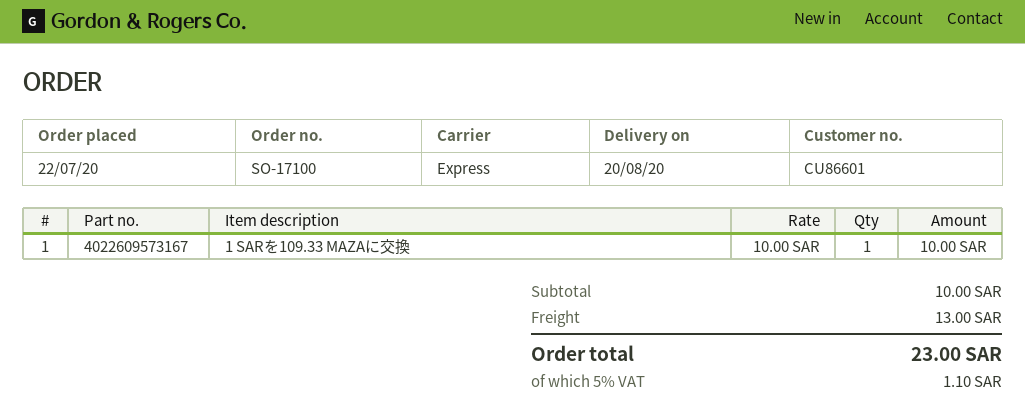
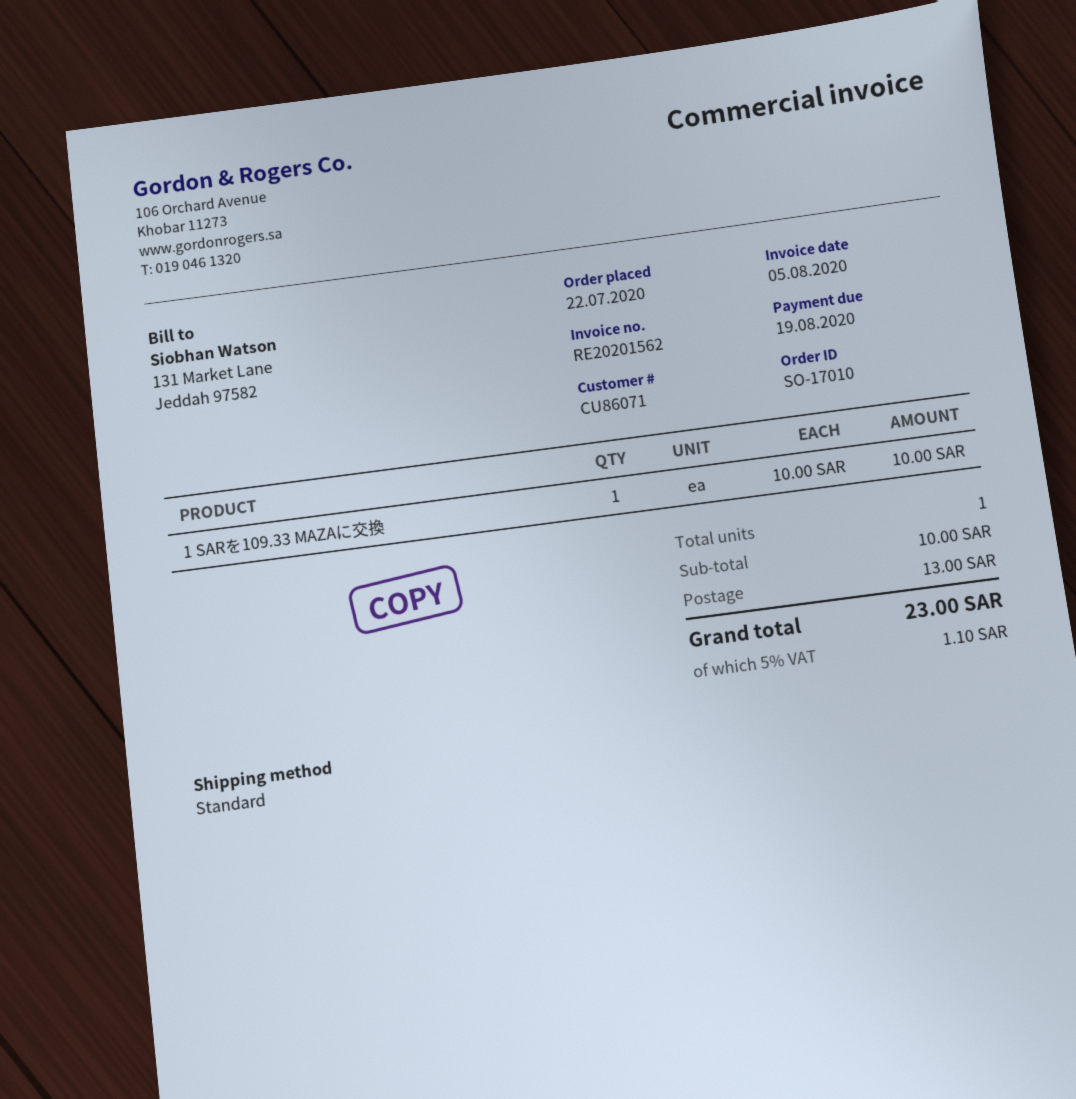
order number: SO-17100 -> SO-17010
customer number: CU86601 -> CU86071
shipping method: express -> standard

